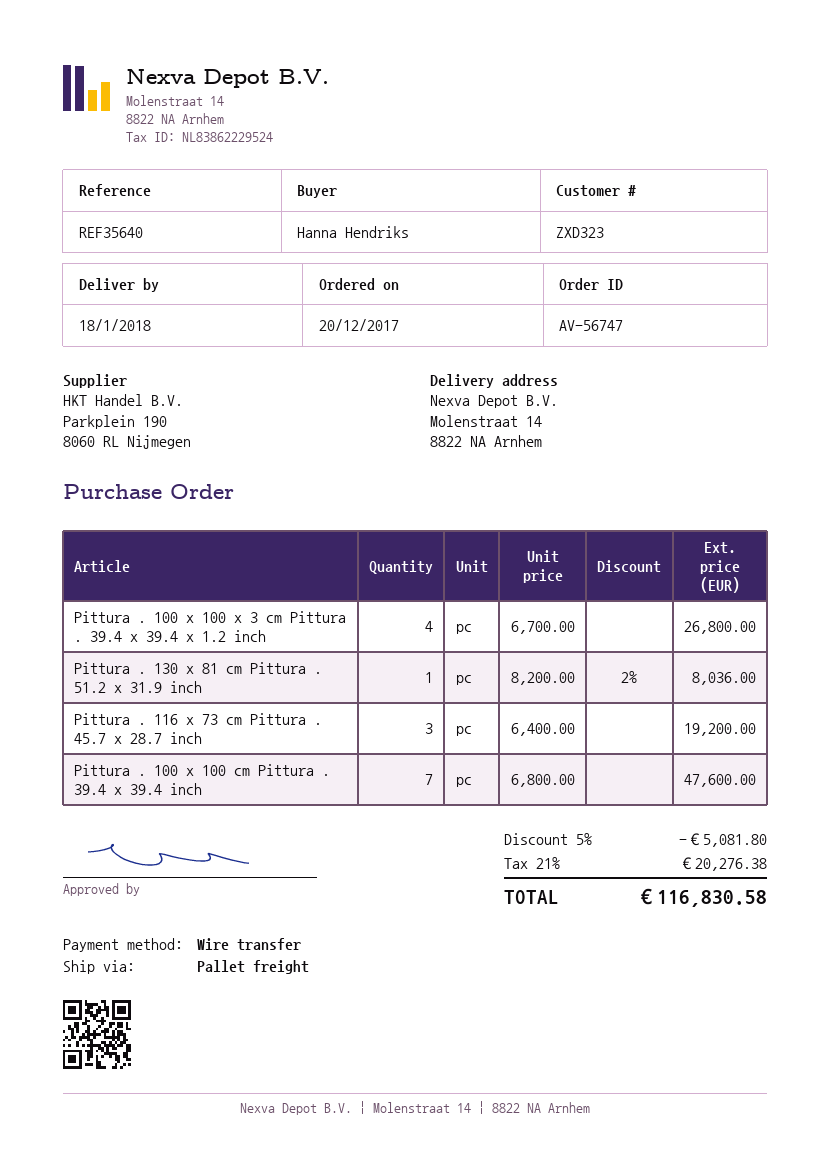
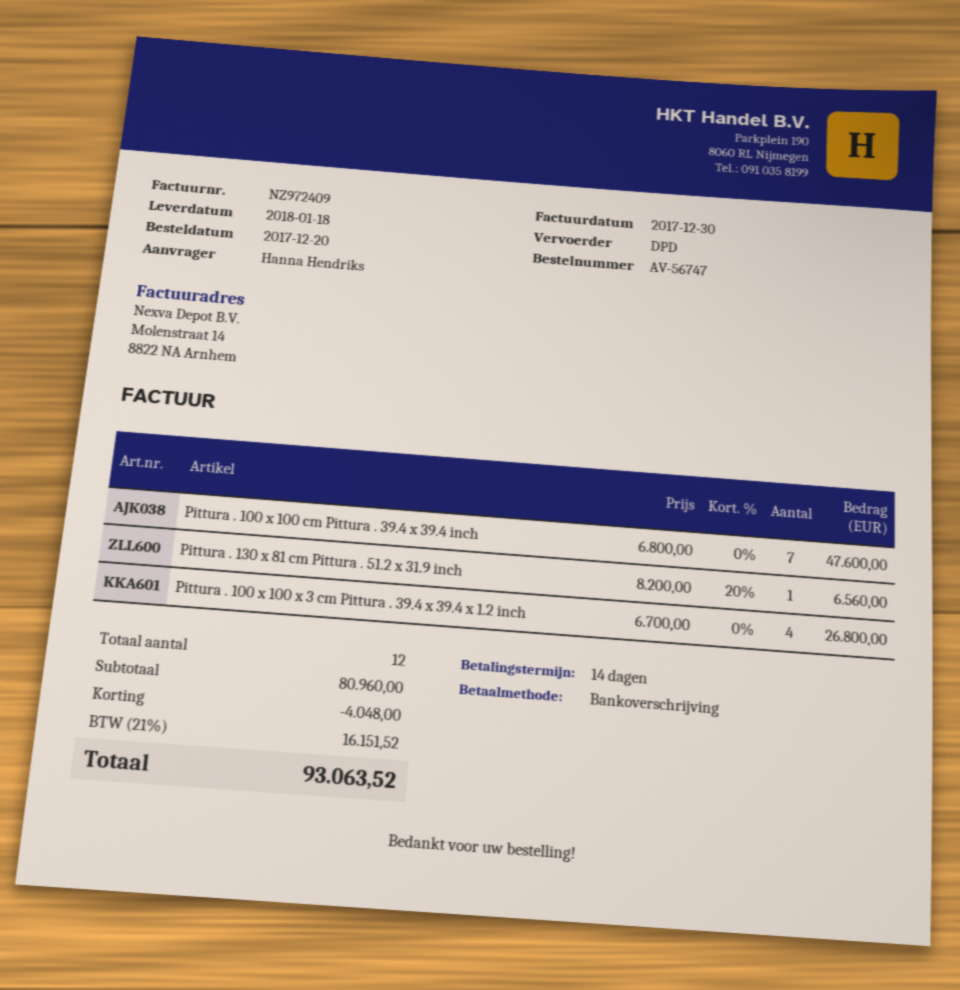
shipping method: pallet freight -> DPD
Pittura . 130 x 81 cm Pittura . 51.2 x 31.9 inch: 1 x 8200.00 - 2% = 8036.00 -> 1 x 8200.00 - 20% = 6560.00
Pittura . 116 x 73 cm Pittura . 45.7 x 28.7 inch: 3 x 6400.00 = 19200.00 -> none
discount: 5081.80 -> 4048.00
tax: 21% = 20276.38 -> 21% = 16151.52
total: 116830.58 -> 93063.52

